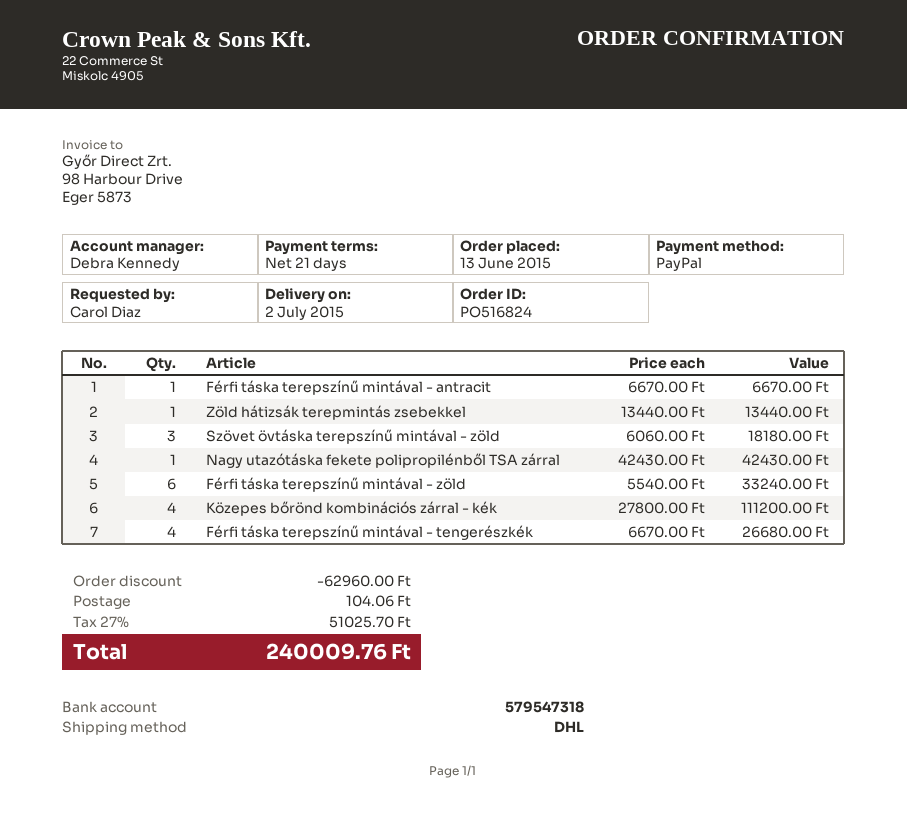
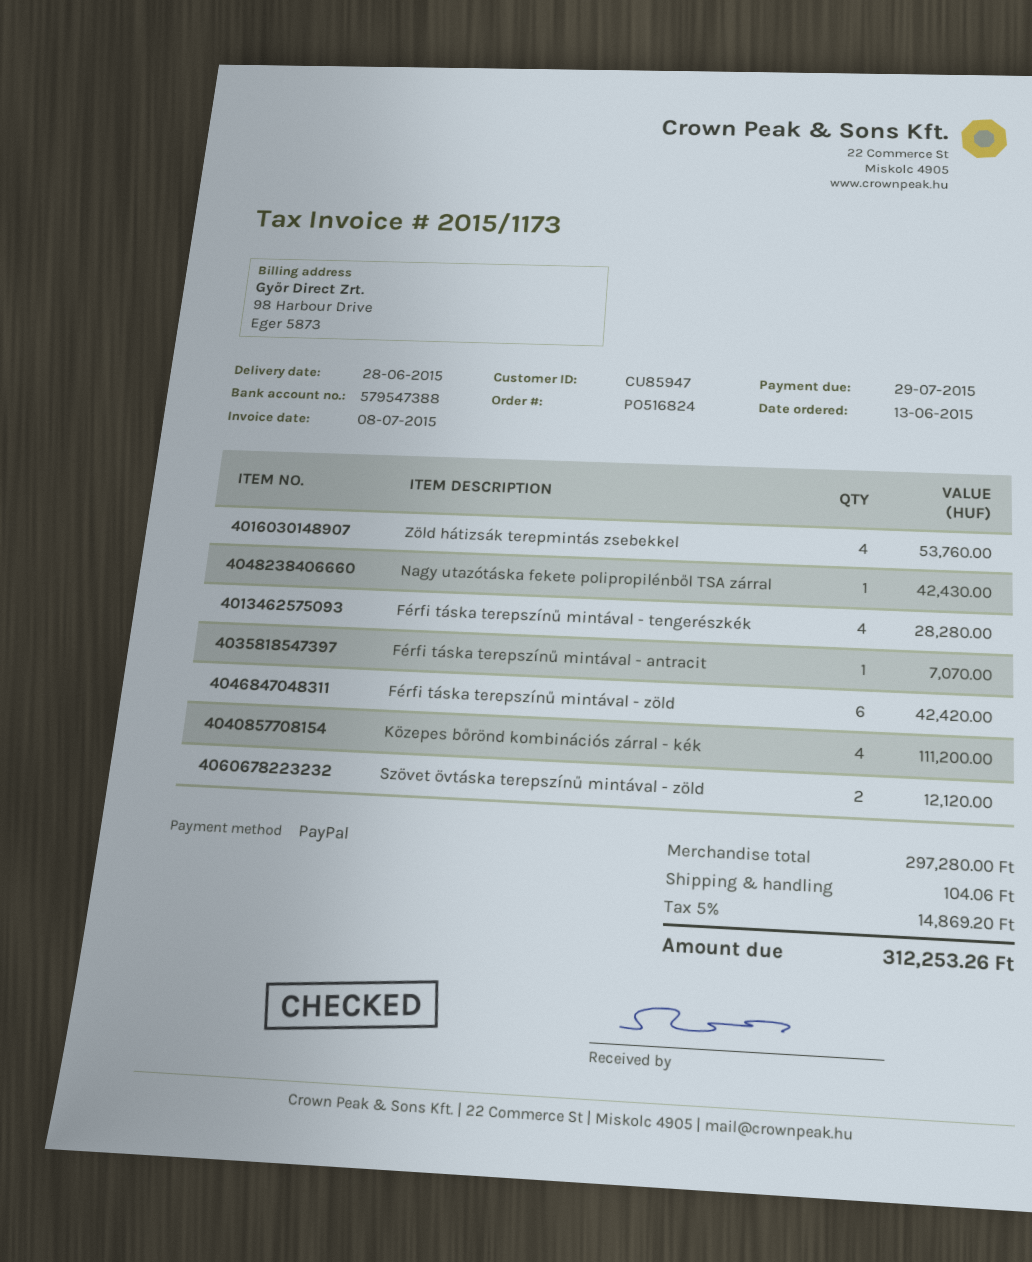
delivery date: 2015-07-02 -> 2015-06-28
bank account: 579547318 -> 579547388
Férfi táska terepszínű mintával - antracit: 1 for 6670.00 -> 1 for 7070.00
Zöld hátizsák terepmintás zsebekkel: 1 for 13440.00 -> 4 for 53760.00
Szövet övtáska terepszínű mintával - zöld: 3 for 18180.00 -> 2 for 12120.00
Férfi táska terepszínű mintával - zöld: 6 for 33240.00 -> 6 for 42420.00
Férfi táska terepszínű mintával - tengerészkék: 4 for 26680.00 -> 4 for 28280.00
discount: 62960.00 -> none
tax: 27% = 51025.70 -> 5% = 14869.20
total: 240009.76 -> 312253.26

